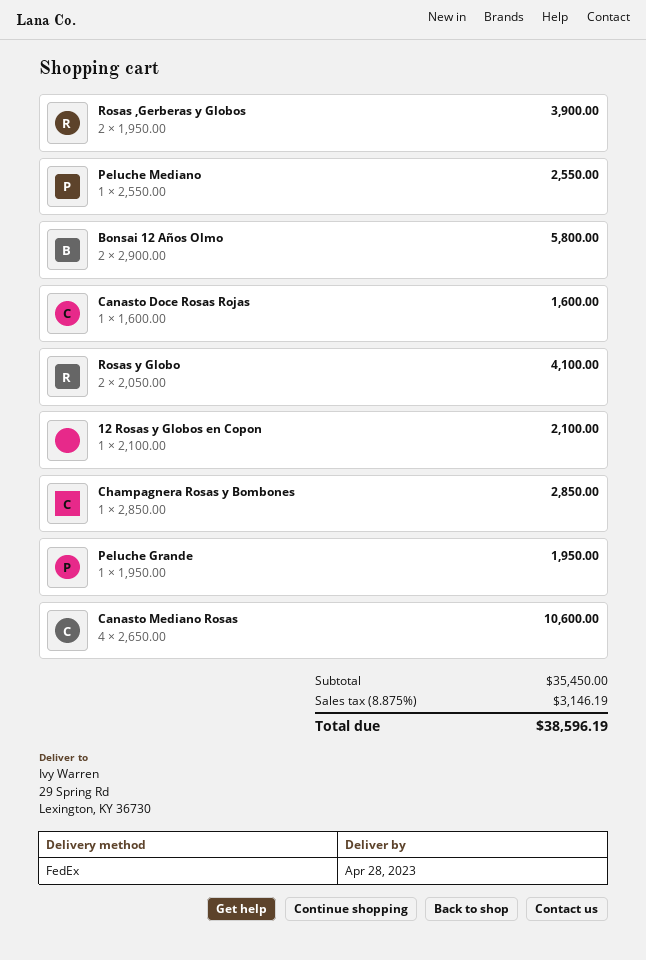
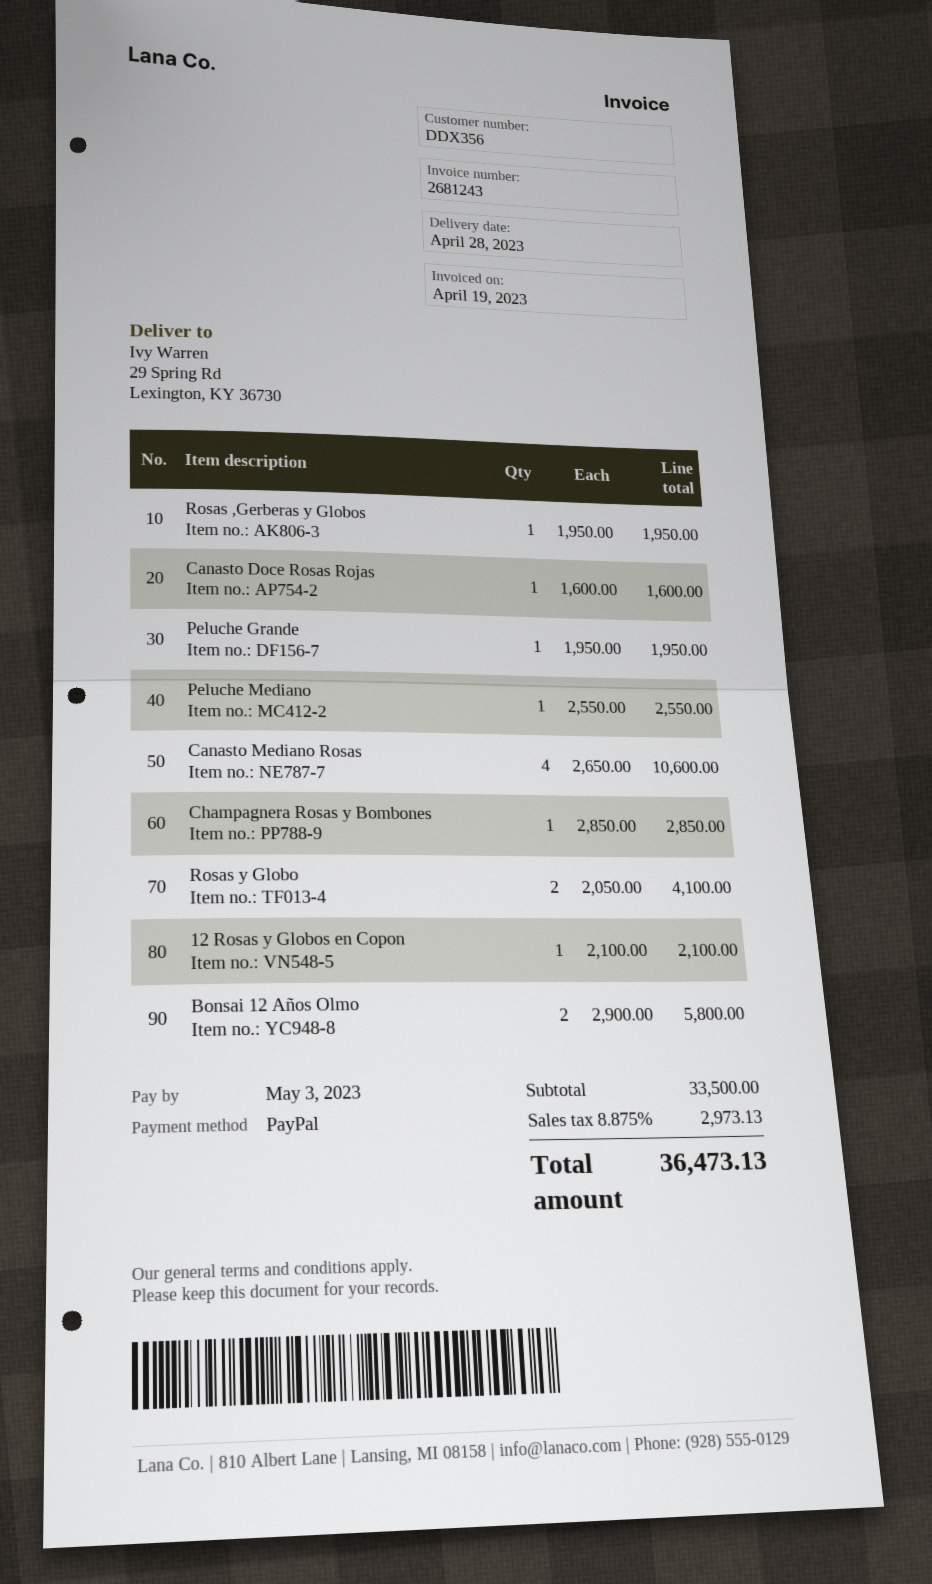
Rosas ,Gerberas y Globos: 2 x 1950.00 = 3900.00 -> 1 x 1950.00 = 1950.00
subtotal: 35450.00 -> 33500.00
tax: 8.875% = 3146.19 -> 8.875% = 2973.13
total: 38596.19 -> 36473.13

